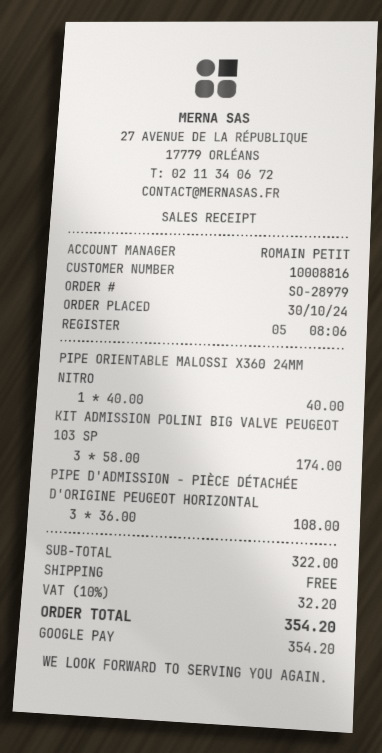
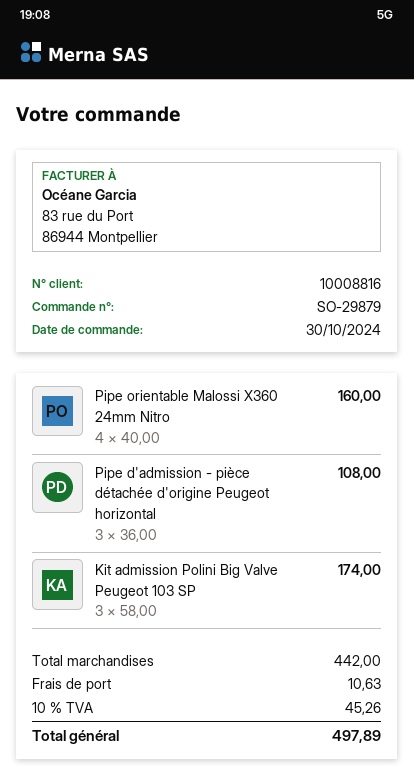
order number: SO-28979 -> SO-29879
PIPE ORIENTABLE MALOSSI X360 24MM NITRO: 1 x 40.00 = 40.00 -> 4 x 40.00 = 160.00
subtotal: 322.00 -> 442.00
shipping: 0.00 -> 10.63
tax: 10% = 32.20 -> 10% = 45.26
total: 354.20 -> 497.89

